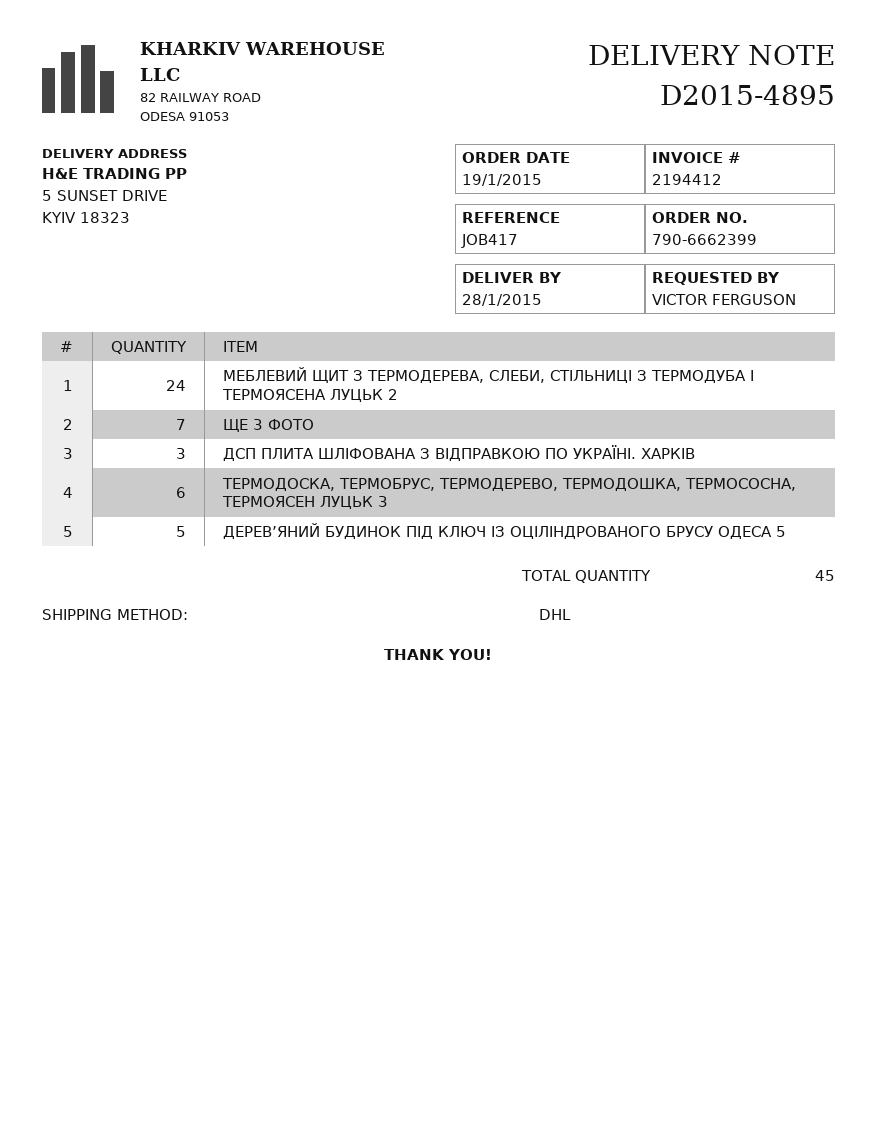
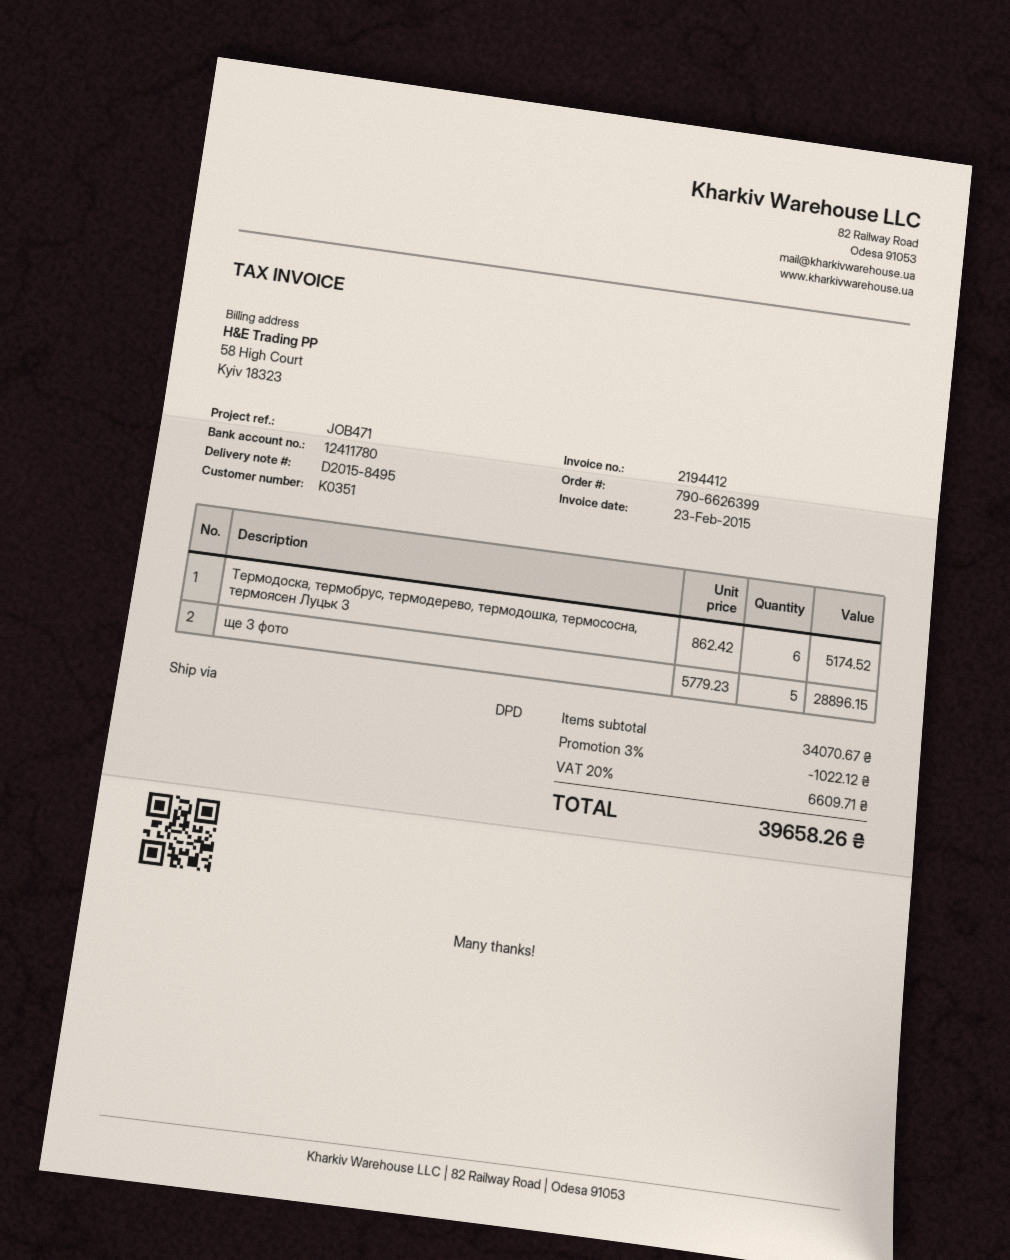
order number: 790-6662399 -> 790-6626399
delivery note number: D2015-4895 -> D2015-8495
reference: JOB417 -> JOB471
shipping method: DHL -> DPD
МЕБЛЕВИЙ ЩИТ З ТЕРМОДЕРЕВА, СЛЕБИ, СТІЛЬНИЦІ З ТЕРМОДУБА І ТЕРМОЯСЕНА ЛУЦЬК 2: 24 -> none
ЩЕ 3 ФОТО: 7 -> 5
ДСП ПЛИТА ШЛІФОВАНА З ВІДПРАВКОЮ ПО УКРАЇНІ. ХАРКІВ: 3 -> none
ДЕРЕВ’ЯНИЙ БУДИНОК ПІД КЛЮЧ ІЗ ОЦІЛІНДРОВАНОГО БРУСУ ОДЕСА 5: 5 -> none

